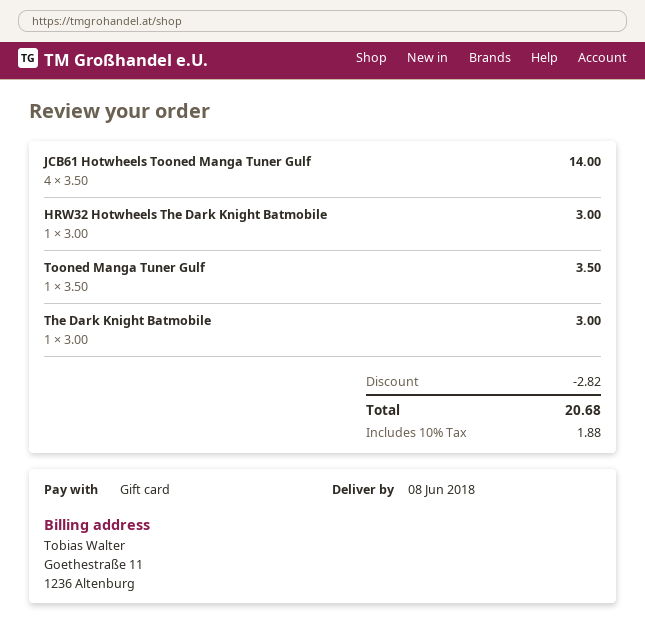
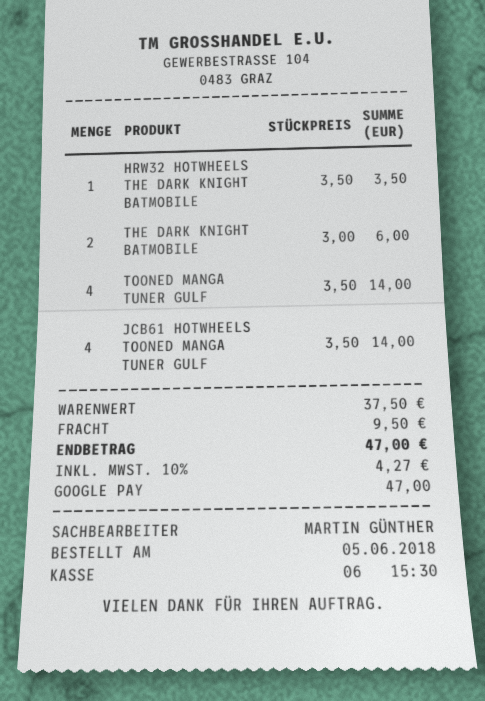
payment method: gift card -> Google Pay
HRW32 Hotwheels The Dark Knight Batmobile: 1 x 3.00 = 3.00 -> 1 x 3.50 = 3.50
Tooned Manga Tuner Gulf: 1 x 3.50 = 3.50 -> 4 x 3.50 = 14.00
The Dark Knight Batmobile: 1 x 3.00 = 3.00 -> 2 x 3.00 = 6.00
discount: 2.82 -> none
shipping: none -> 9.50
tax: 10% = 1.88 -> 10% = 4.27
total: 20.68 -> 47.00

